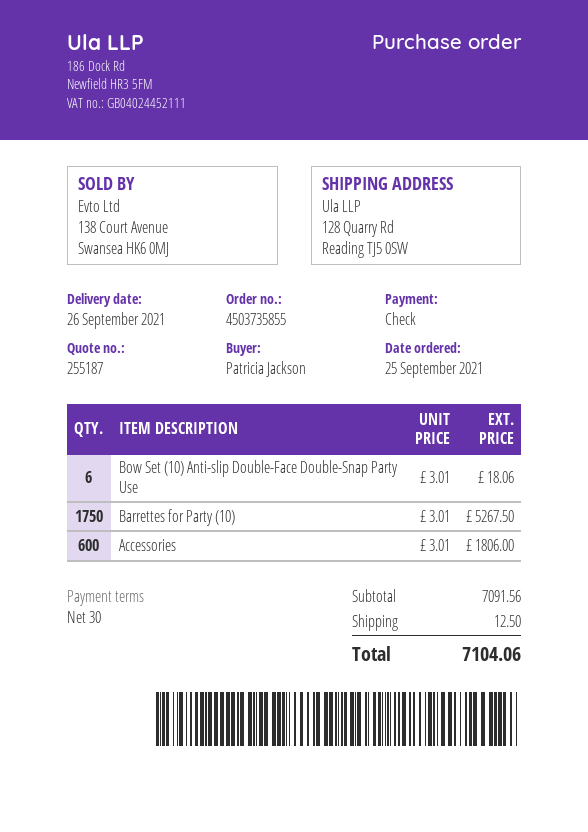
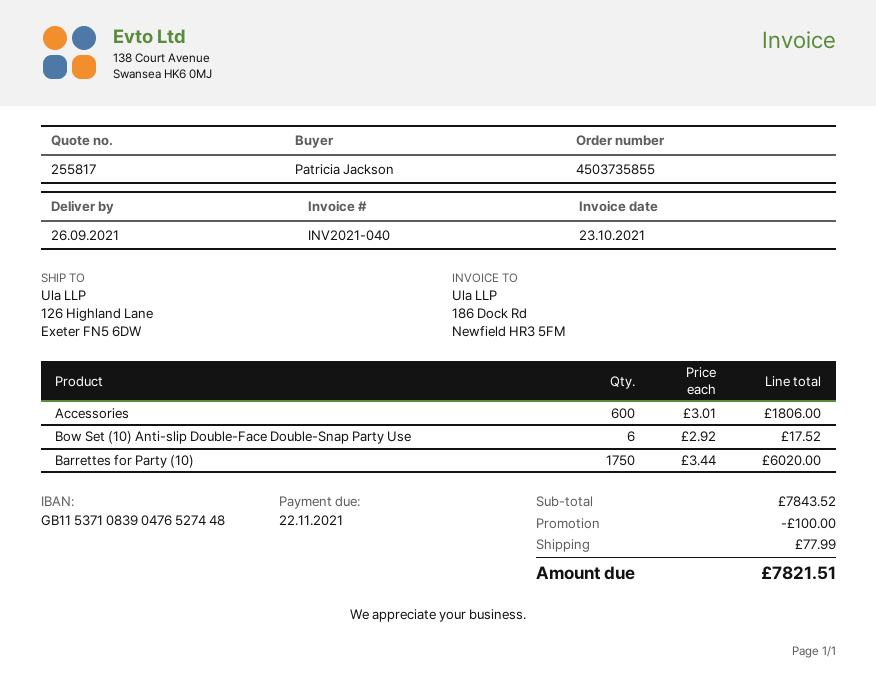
quote number: 255187 -> 255817
ship to: 128 Quarry Rd, Reading TJ5 0SW -> 126 Highland Lane, Exeter FN5 6DW
Bow Set (10) Anti-slip Double-Face Double-Snap Party Use: 6 x 3.01 = 18.06 -> 6 x 2.92 = 17.52
Barrettes for Party (10): 1750 x 3.01 = 5267.50 -> 1750 x 3.44 = 6020.00
subtotal: 7091.56 -> 7843.52
discount: none -> 100.00
shipping: 12.50 -> 77.99
total: 7104.06 -> 7821.51

